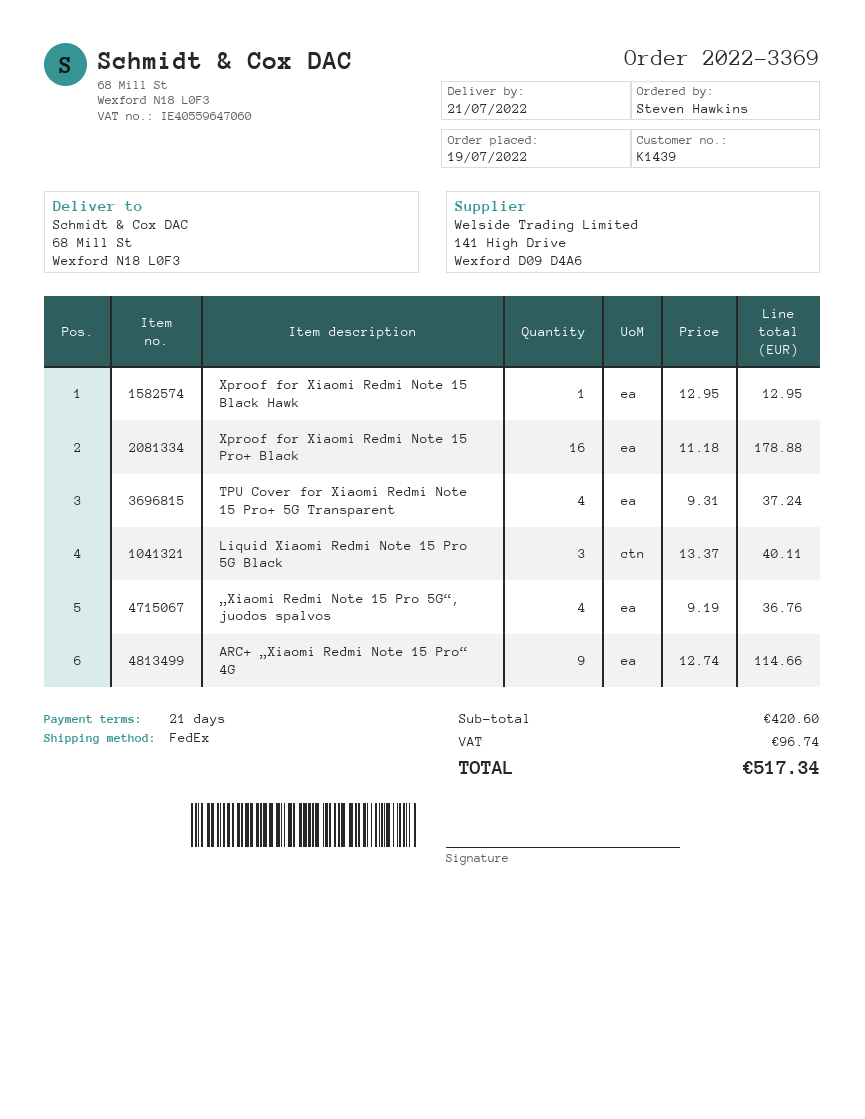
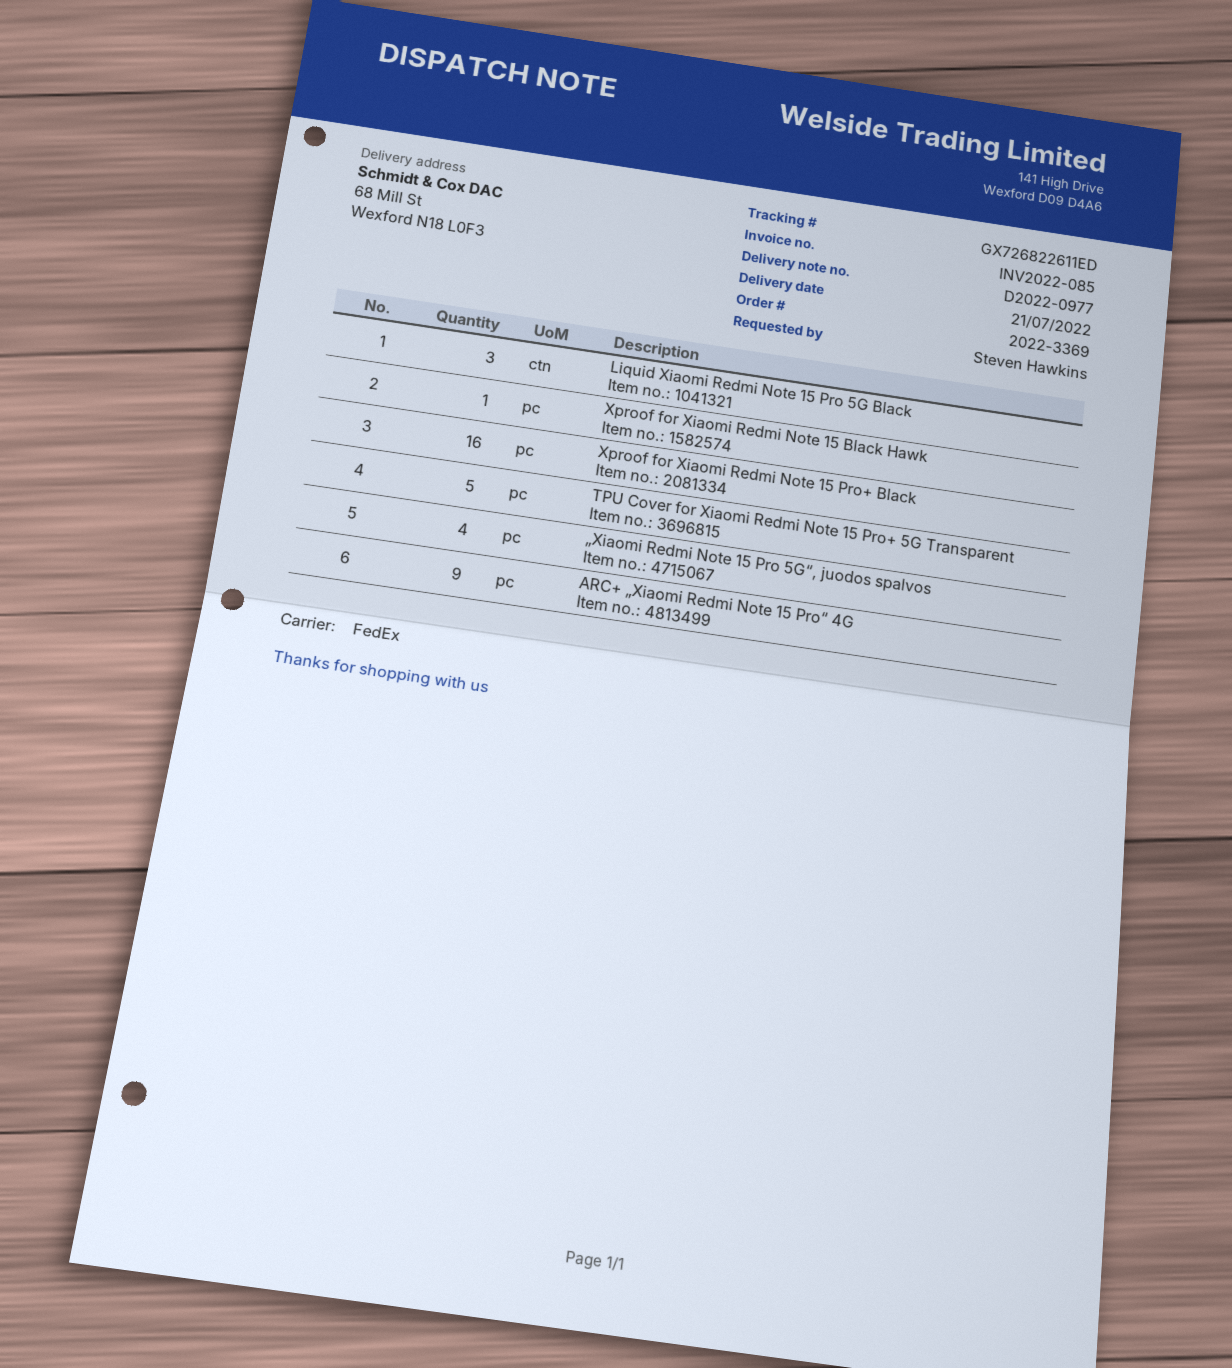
TPU Cover for Xiaomi Redmi Note 15 Pro+ 5G Transparent: 4 -> 5

